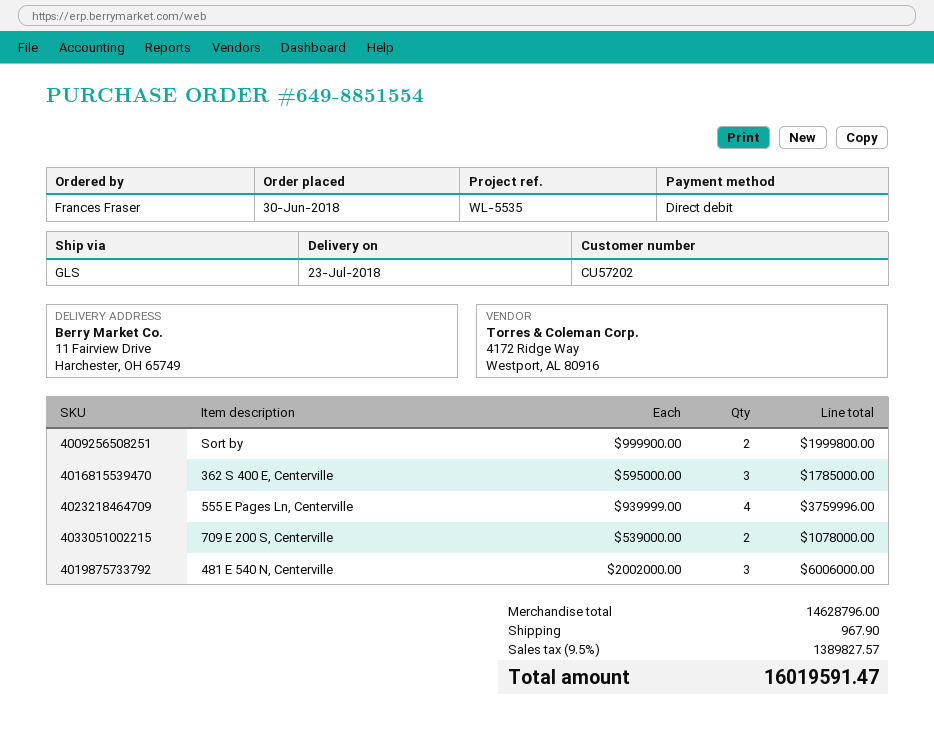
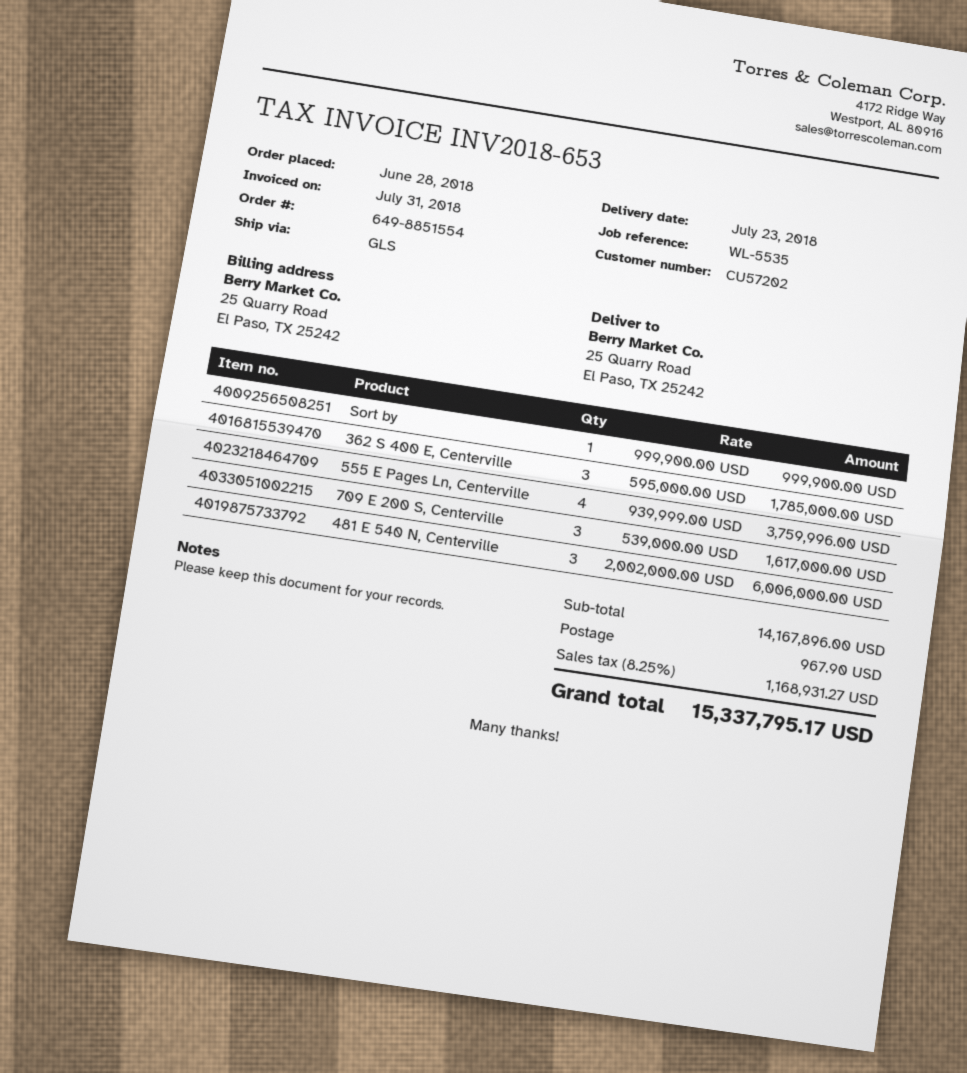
order date: 2018-06-30 -> 2018-06-28
ship to: 11 Fairview Drive, Harchester, OH 65749 -> 25 Quarry Road, El Paso, TX 25242
Sort by: 2 x 999900.00 = 1999800.00 -> 1 x 999900.00 = 999900.00
709 E 200 S, Centerville: 2 x 539000.00 = 1078000.00 -> 3 x 539000.00 = 1617000.00
subtotal: 14628796.00 -> 14167896.00
tax: 9.5% = 1389827.57 -> 8.25% = 1168931.27
total: 16019591.47 -> 15337795.17

